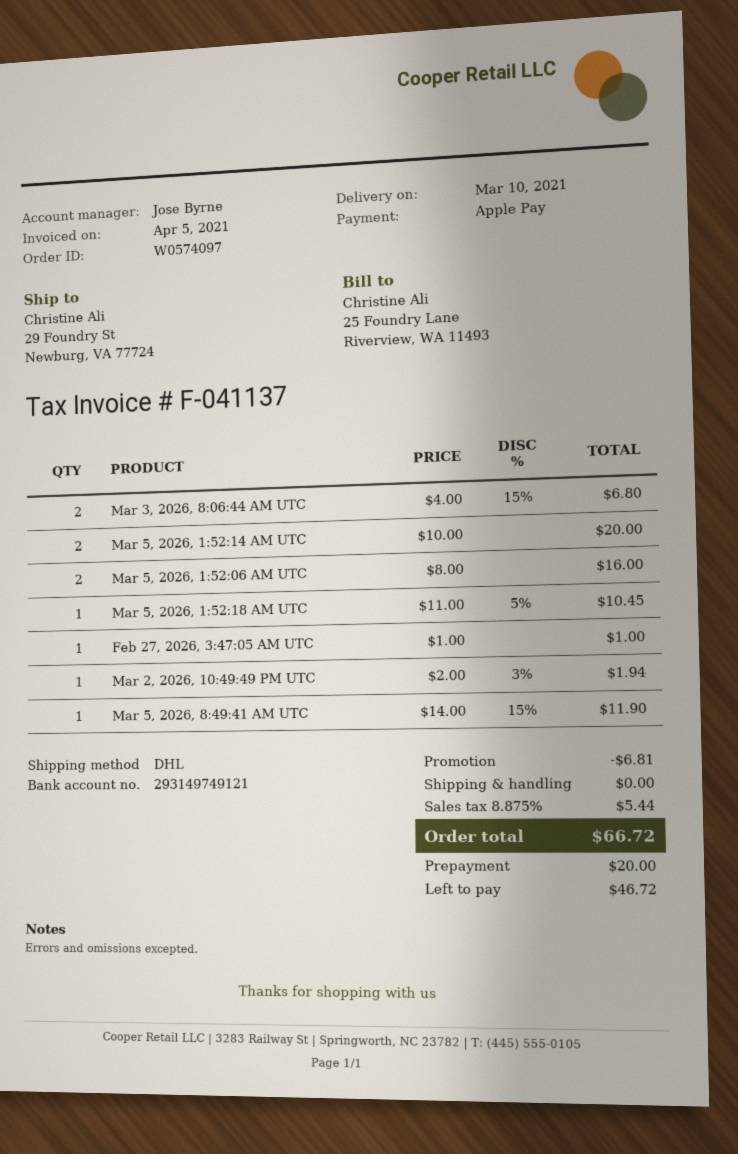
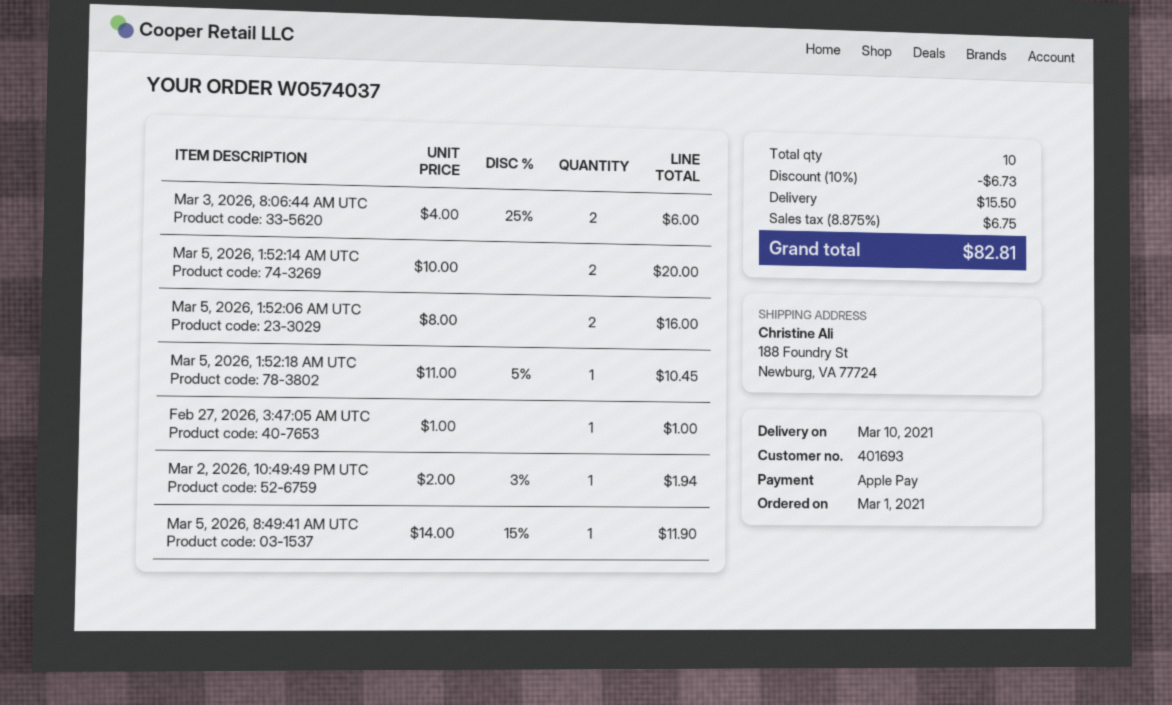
order number: W0574097 -> W0574037
ship to: 29 Foundry St, Newburg, VA 77724 -> 188 Foundry St, Newburg, VA 77724
Mar 3, 2026, 8:06:44 AM UTC: 2 x 4.00 - 15% = 6.80 -> 2 x 4.00 - 25% = 6.00
discount: 6.81 -> 6.73
shipping: 0.00 -> 15.50
tax: 8.875% = 5.44 -> 8.875% = 6.75
total: 66.72 -> 82.81

